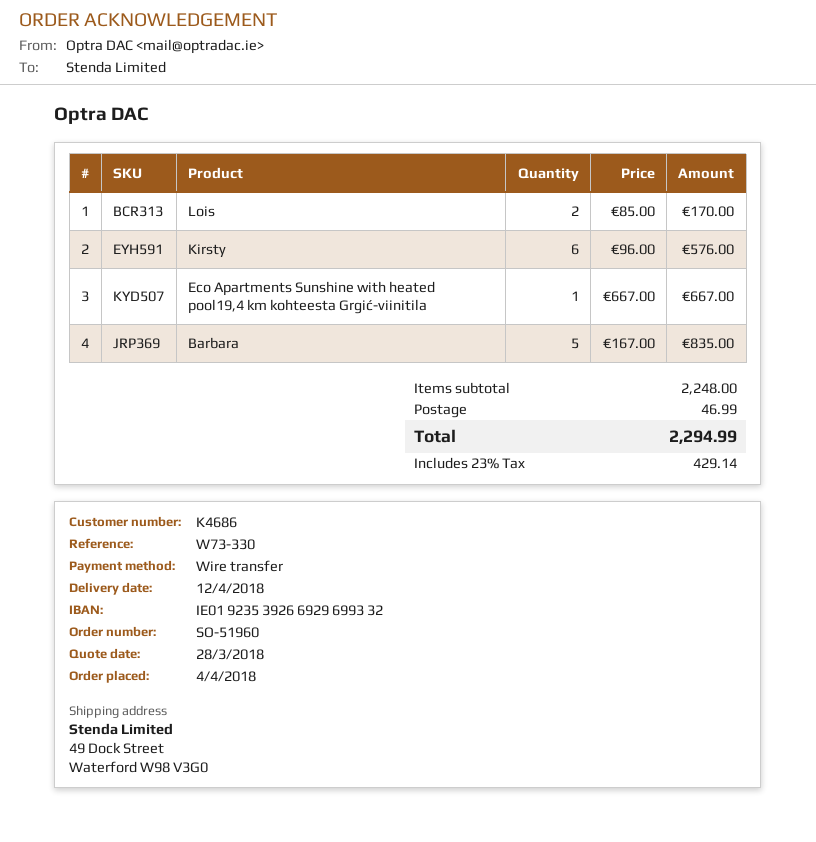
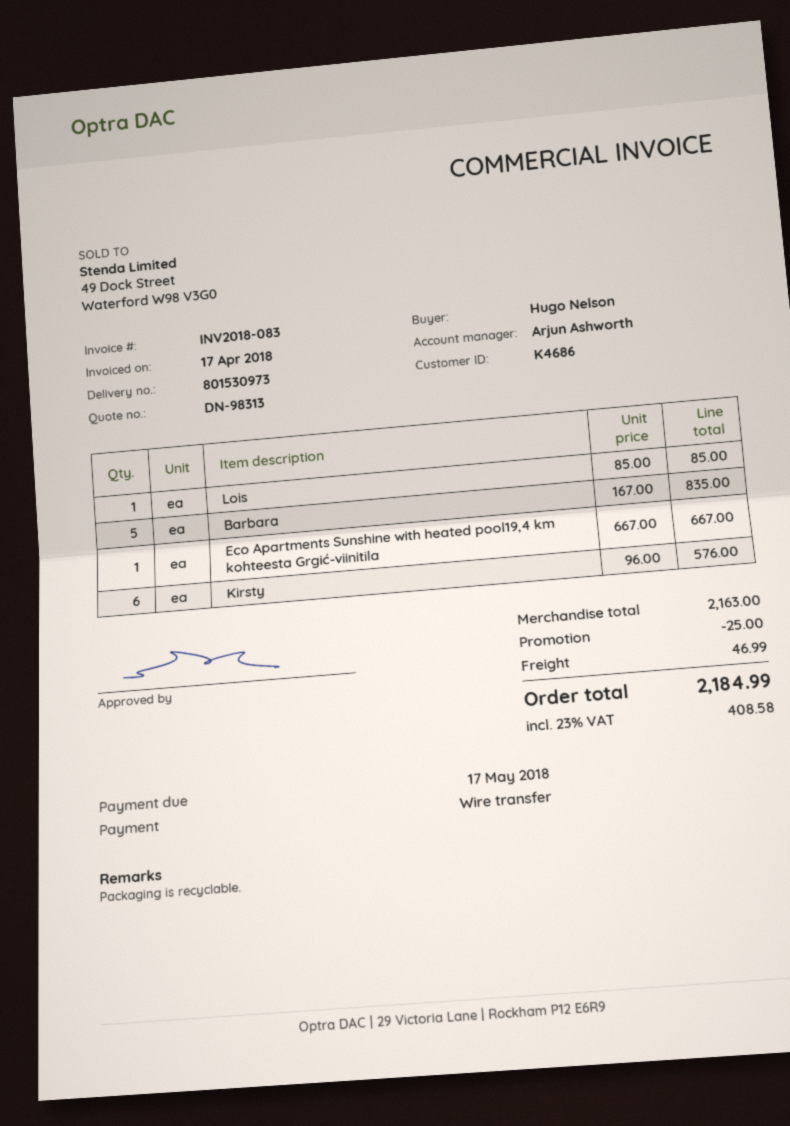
Lois: 2 x 85.00 = 170.00 -> 1 x 85.00 = 85.00
subtotal: 2248.00 -> 2163.00
discount: none -> 25.00
tax: 23% = 429.14 -> 23% = 408.58
total: 2294.99 -> 2184.99

